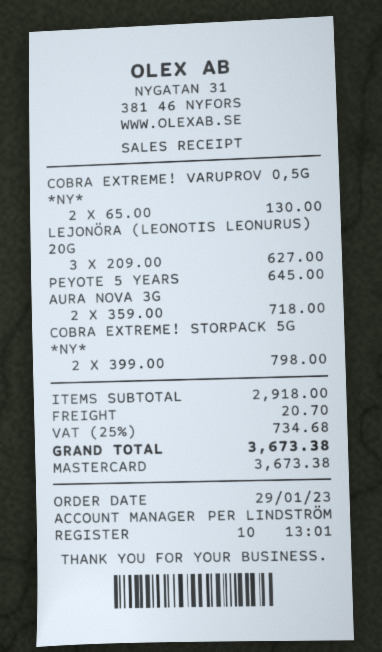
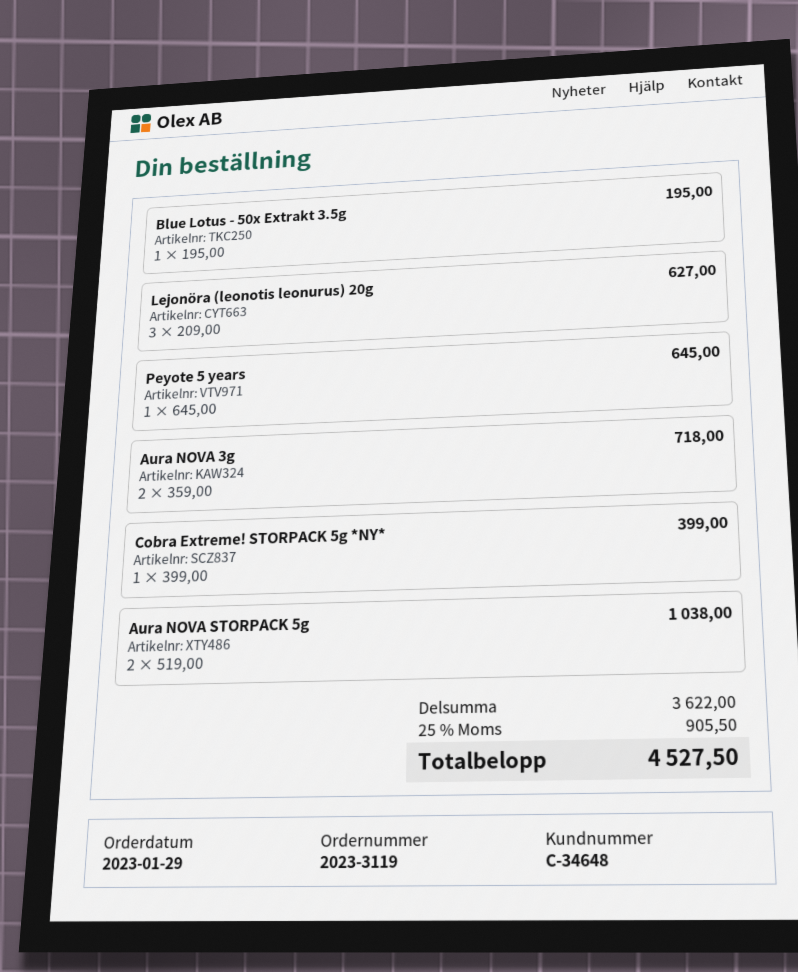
COBRA EXTREME! VARUPROV 0,5G *NY*: 2 x 65.00 = 130.00 -> none
COBRA EXTREME! STORPACK 5G *NY*: 2 x 399.00 = 798.00 -> 1 x 399.00 = 399.00
Blue Lotus - 50x Extrakt 3.5g: none -> 1 x 195.00 = 195.00
Aura NOVA STORPACK 5g: none -> 2 x 519.00 = 1038.00
subtotal: 2918.00 -> 3622.00
shipping: 20.70 -> none
tax: 25% = 734.68 -> 25% = 905.50
total: 3673.38 -> 4527.50

